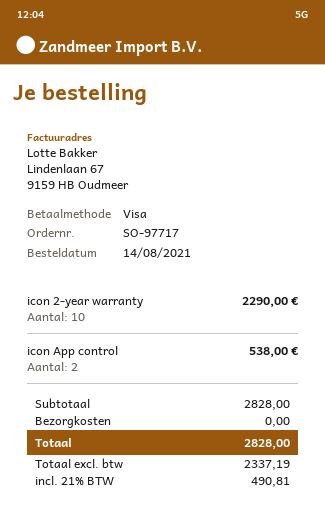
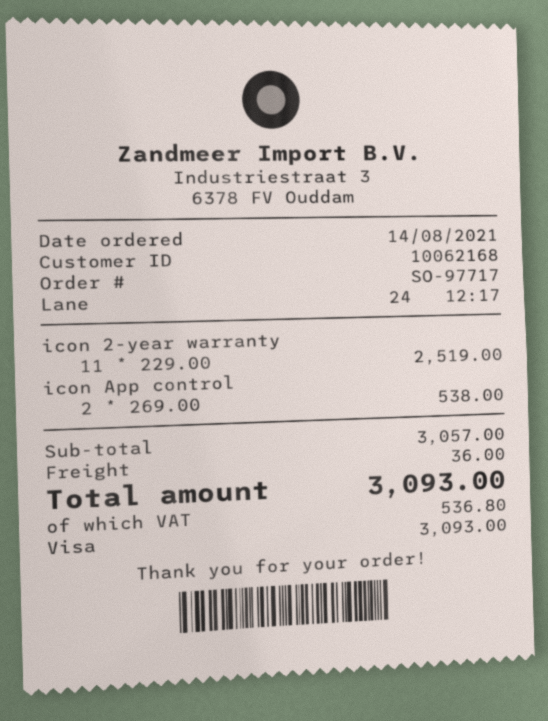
icon 2-year warranty: 10 for 2290.00 -> 11 for 2519.00
subtotal: 2828.00 -> 3057.00
shipping: 0.00 -> 36.00
tax: 490.81 -> 536.80
total: 2828.00 -> 3093.00

